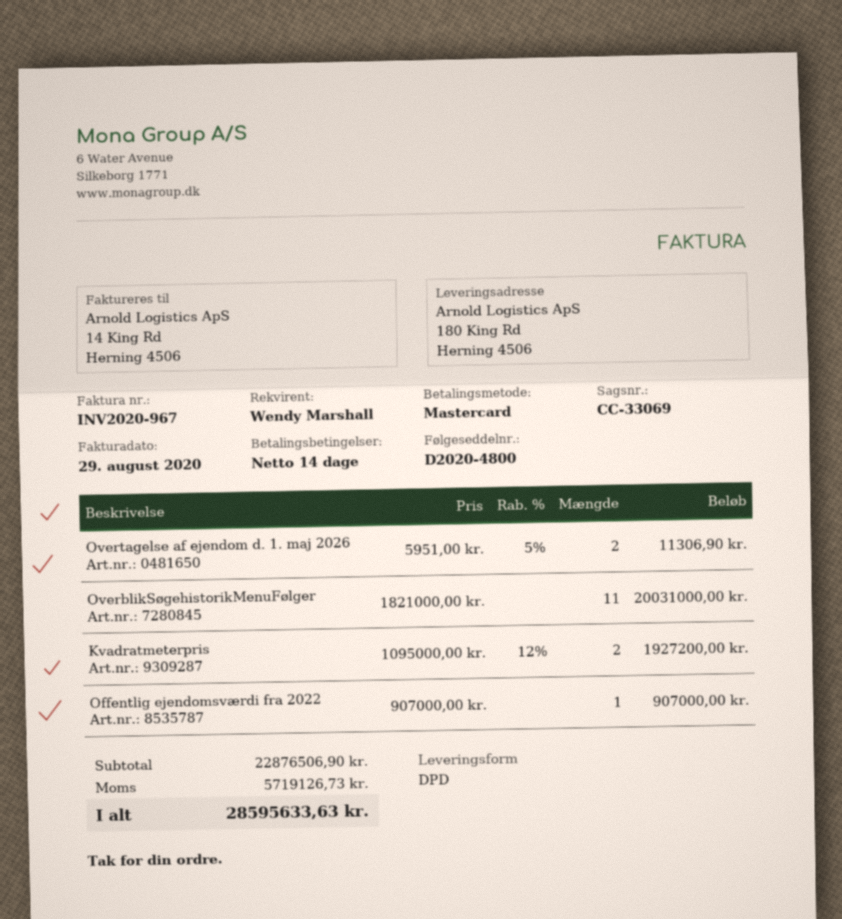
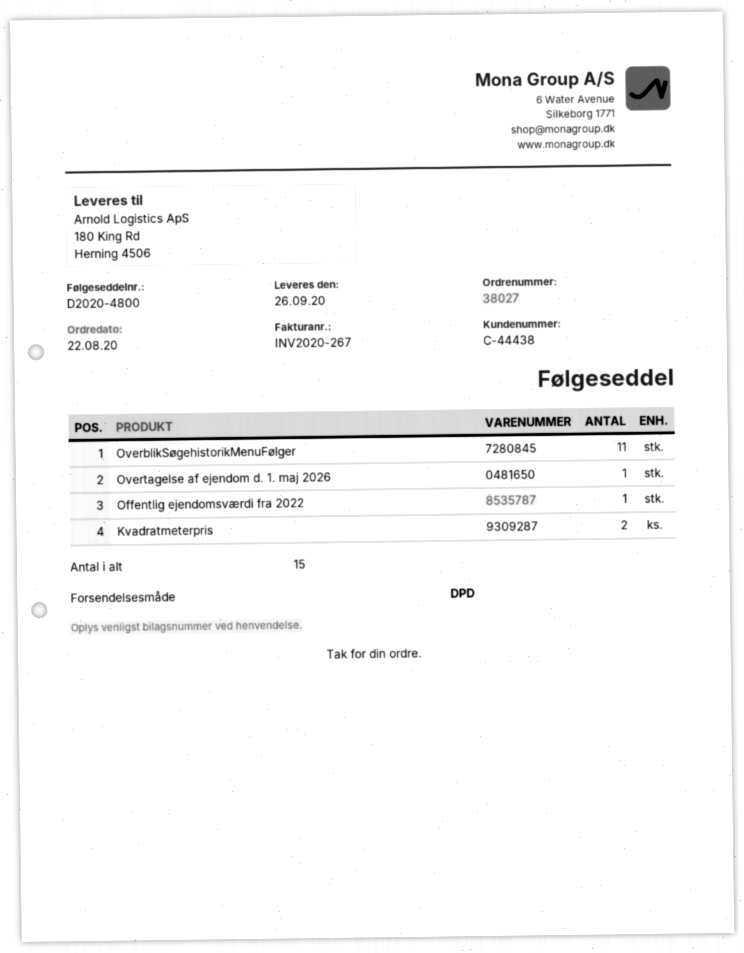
invoice number: INV2020-967 -> INV2020-267
Overtagelse af ejendom d. 1. maj 2026: 2 -> 1

